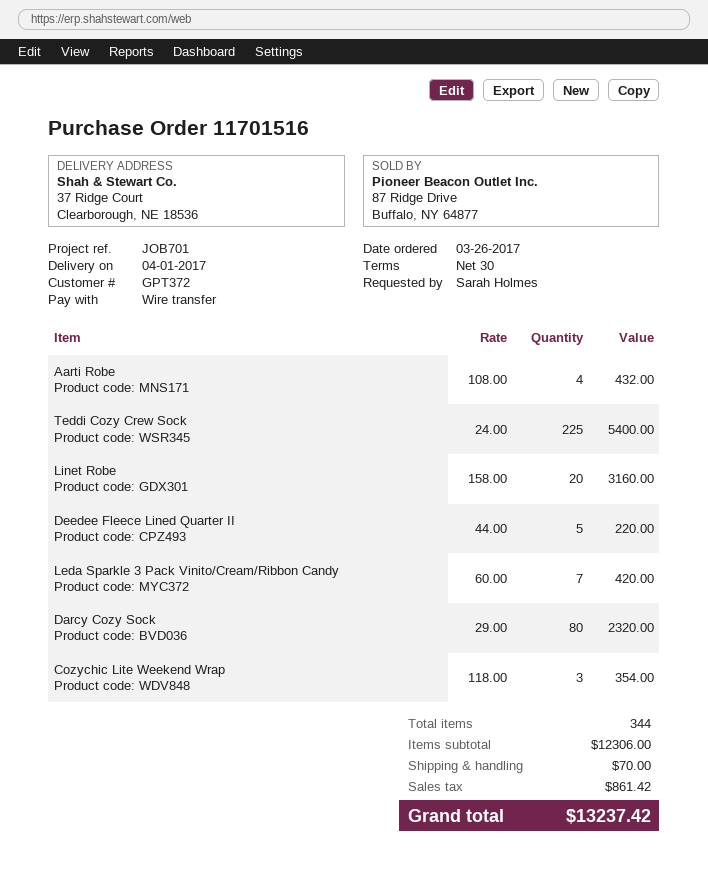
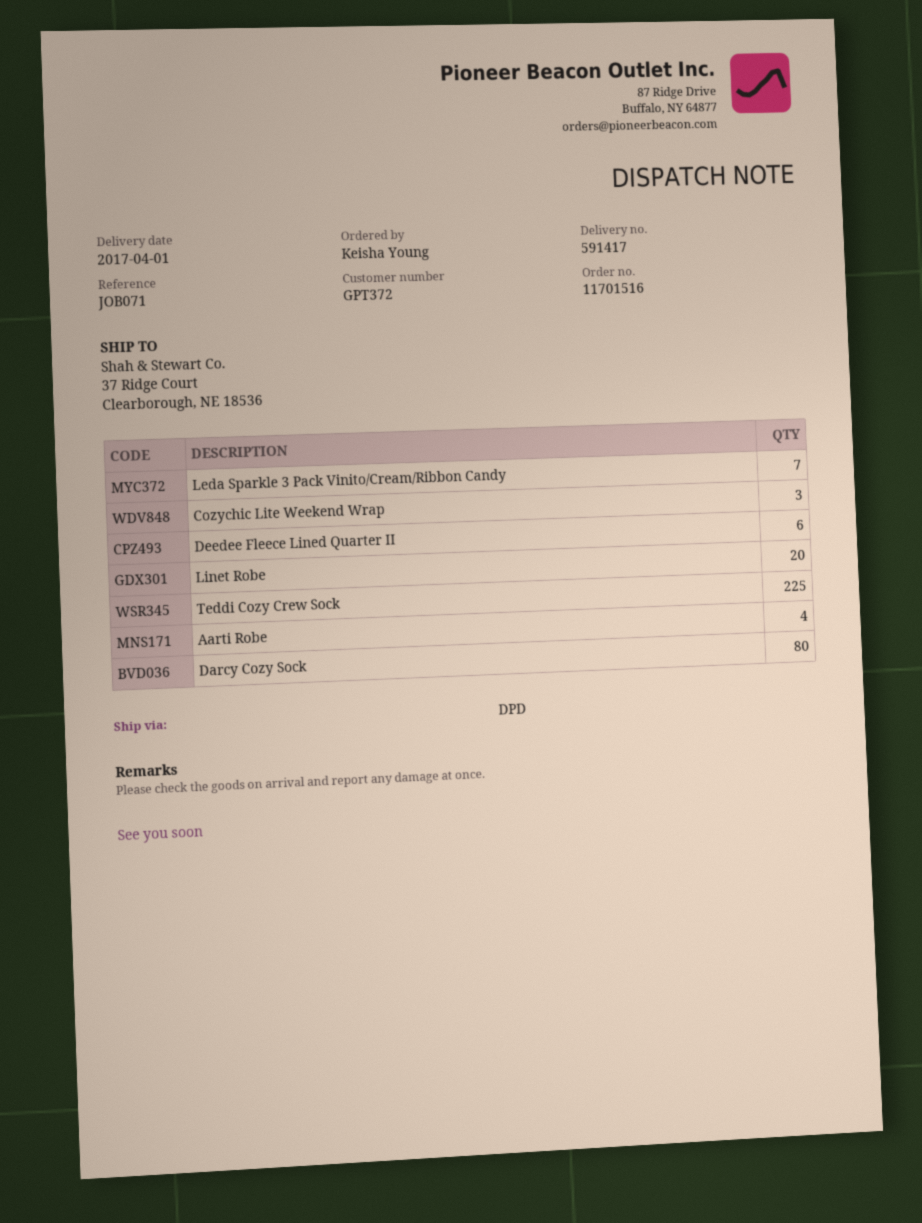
reference: JOB701 -> JOB071
ordered by: Sarah Holmes -> Keisha Young
Deedee Fleece Lined Quarter II: 5 -> 6

